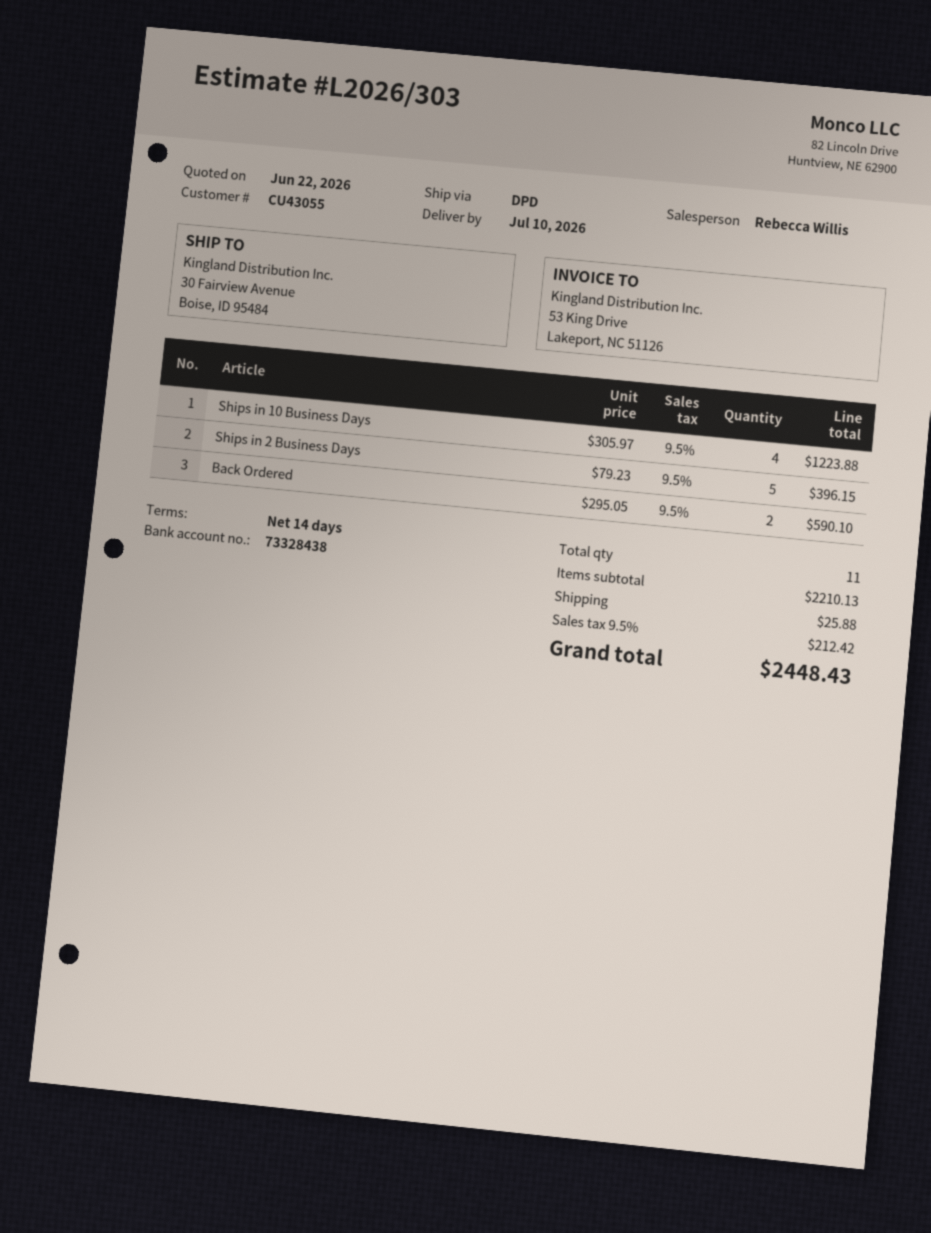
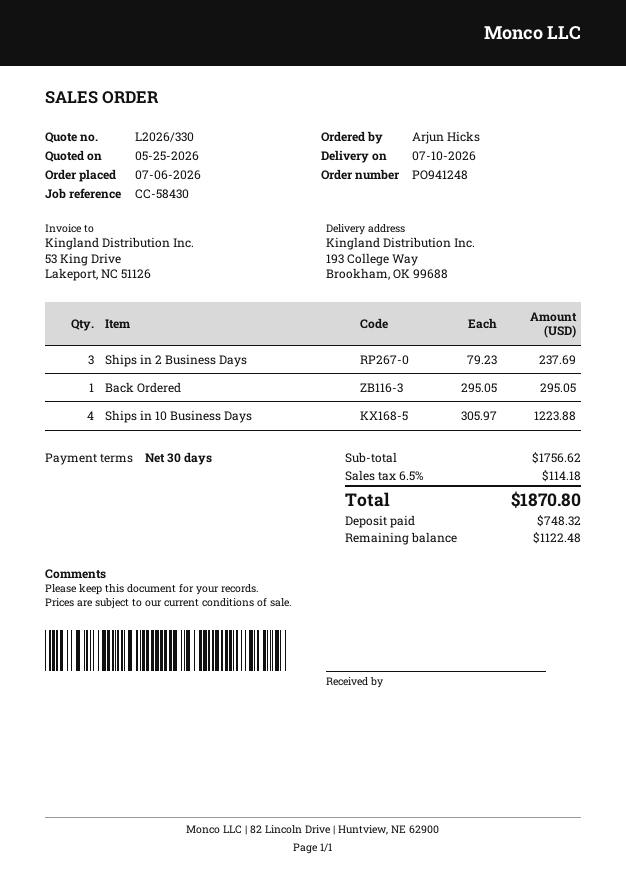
quote number: L2026/303 -> L2026/330
quote date: 2026-06-22 -> 2026-05-25
payment terms: 14 days -> 30 days
ship to: 30 Fairview Avenue, Boise, ID 95484 -> 193 College Way, Brookham, OK 99688
Ships in 2 Business Days: 5 x 79.23 = 396.15 -> 3 x 79.23 = 237.69
Back Ordered: 2 x 295.05 = 590.10 -> 1 x 295.05 = 295.05
subtotal: 2210.13 -> 1756.62
shipping: 25.88 -> none
tax: 9.5% = 212.42 -> 6.5% = 114.18
total: 2448.43 -> 1870.80

